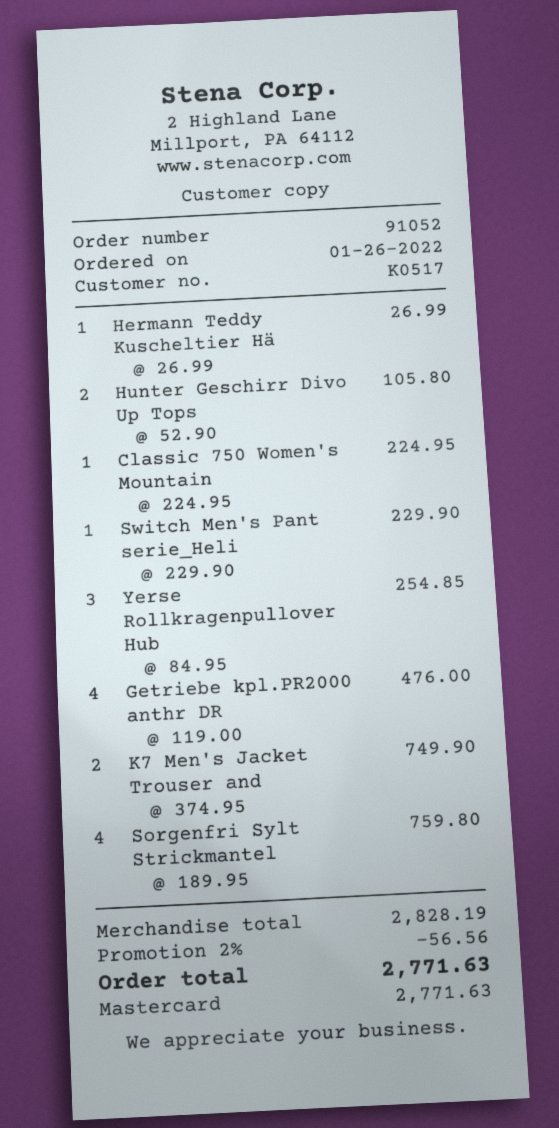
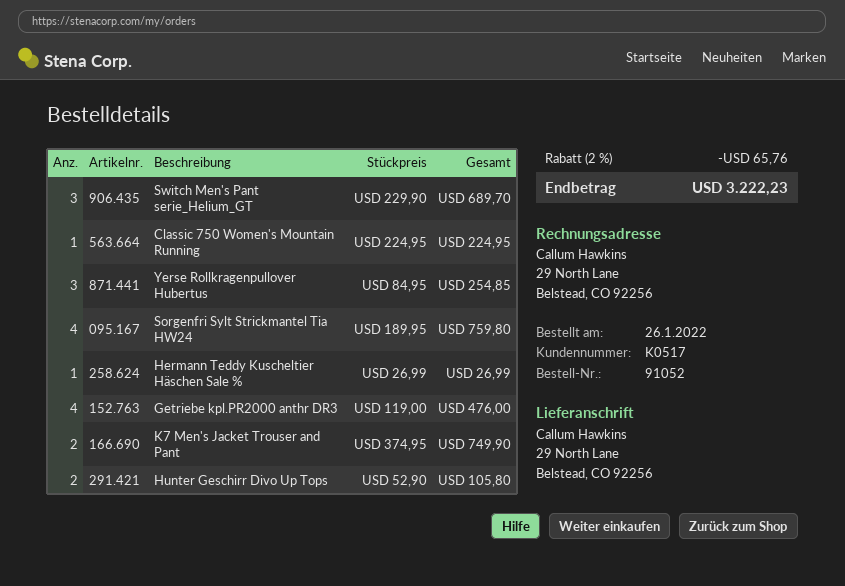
Switch Men's Pant serie_Heli: 1 x 229.90 = 229.90 -> 3 x 229.90 = 689.70
discount: 2% = 56.56 -> 2% = 65.76
total: 2771.63 -> 3222.23

